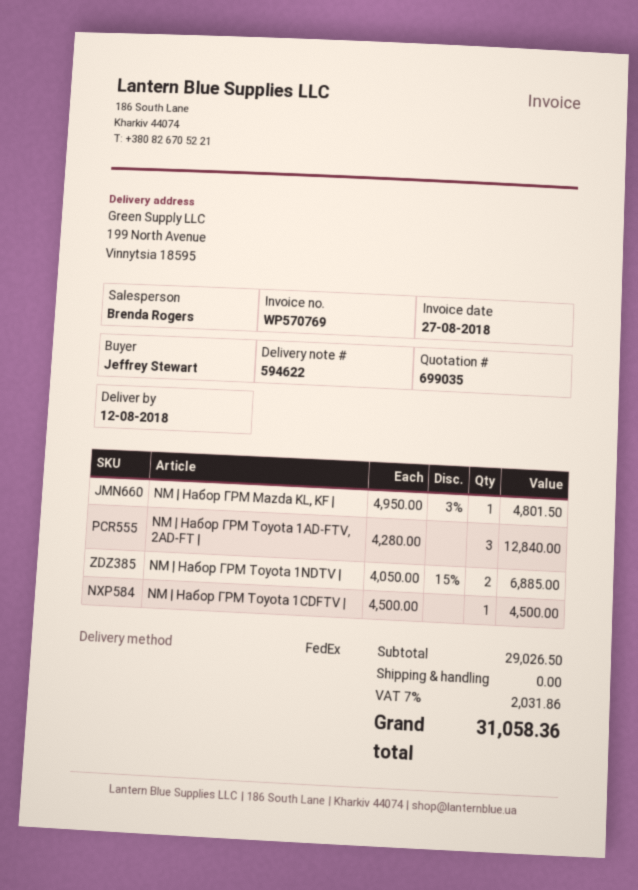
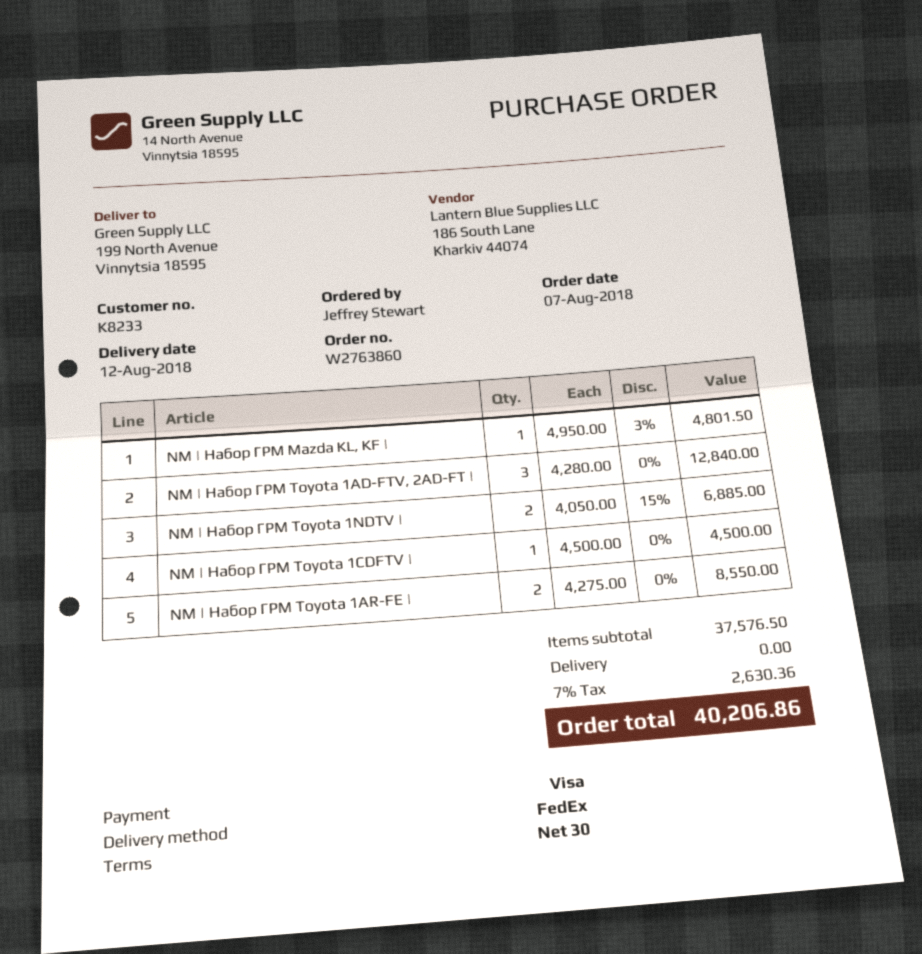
NM | Набор ГРМ Toyota 1AR-FE |: none -> 2 x 4275.00 = 8550.00
subtotal: 29026.50 -> 37576.50
tax: 7% = 2031.86 -> 7% = 2630.36
total: 31058.36 -> 40206.86

